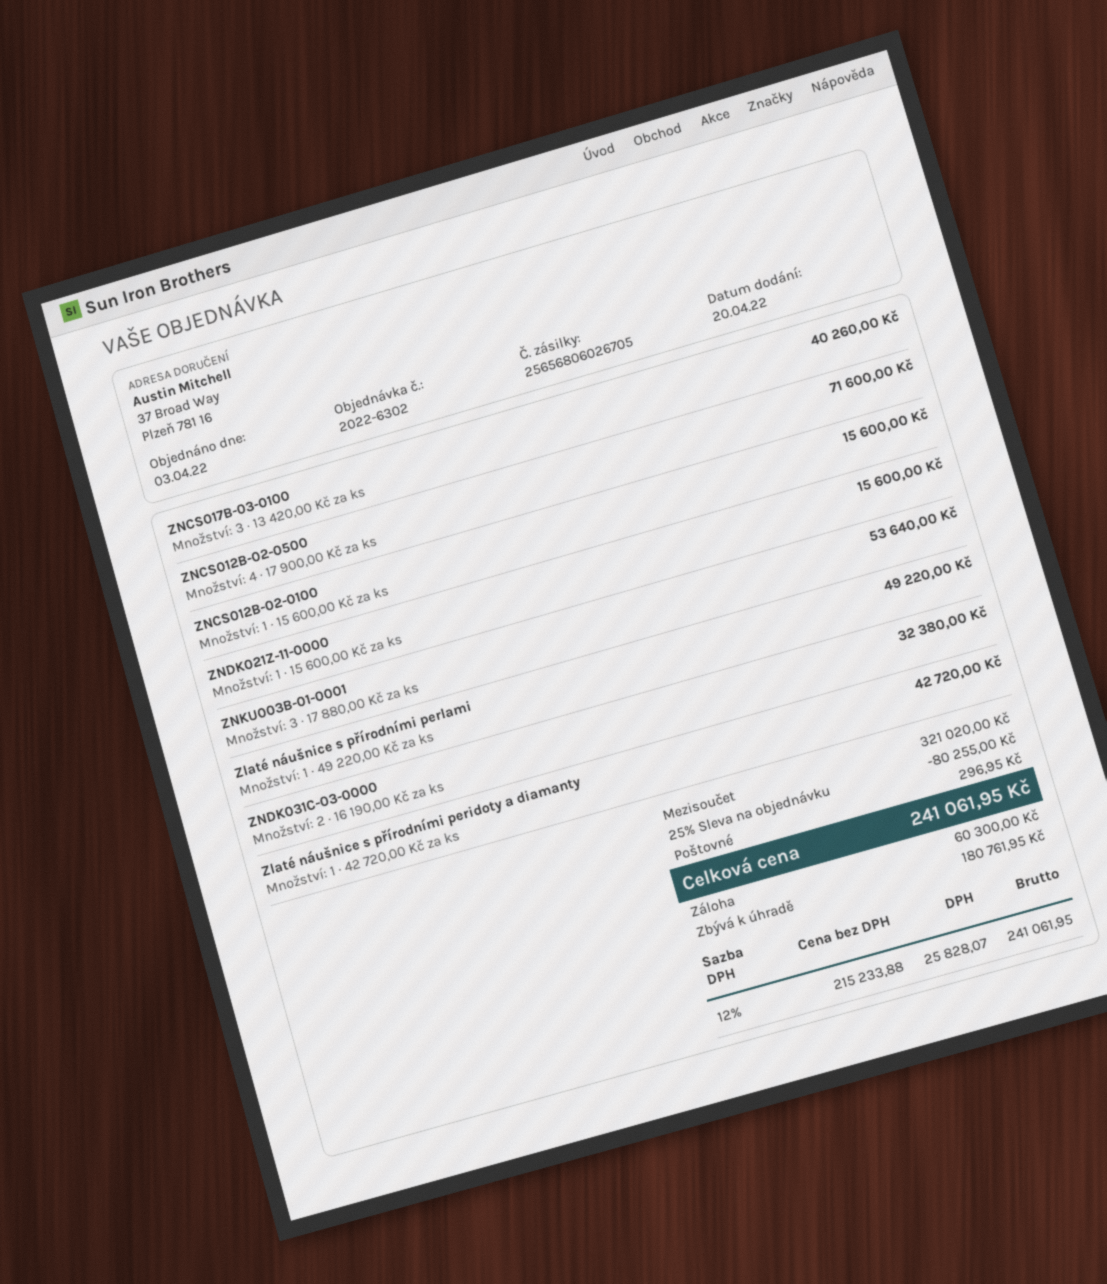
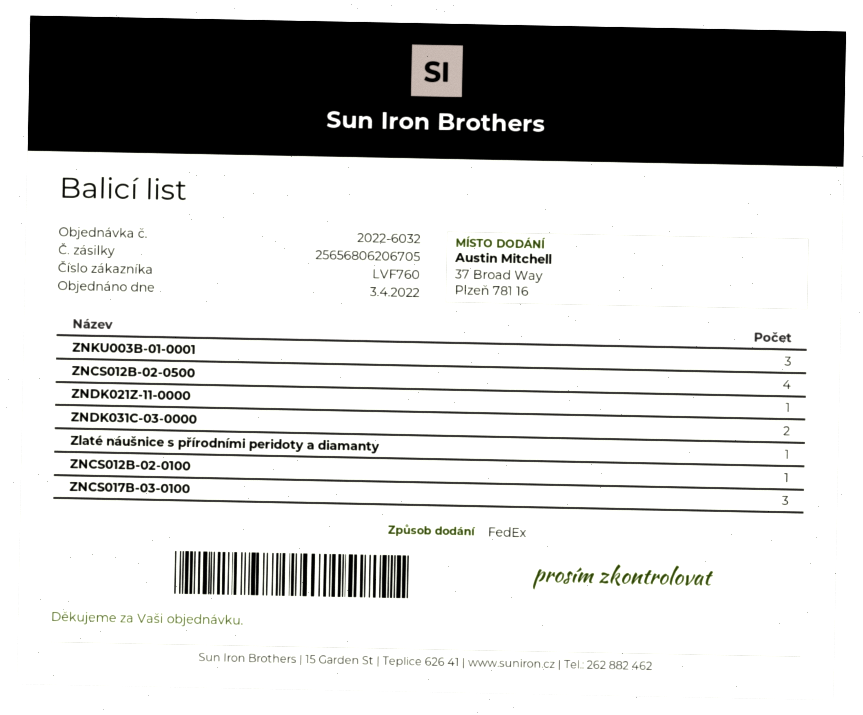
order number: 2022-6302 -> 2022-6032
tracking number: 25656806026705 -> 25656806206705
Zlaté náušnice s přírodními perlami: 1 -> none

